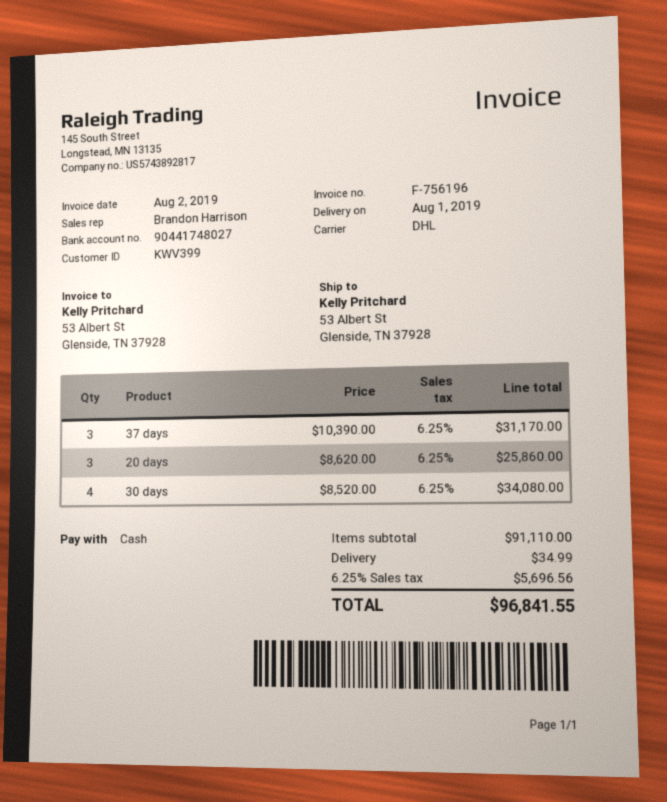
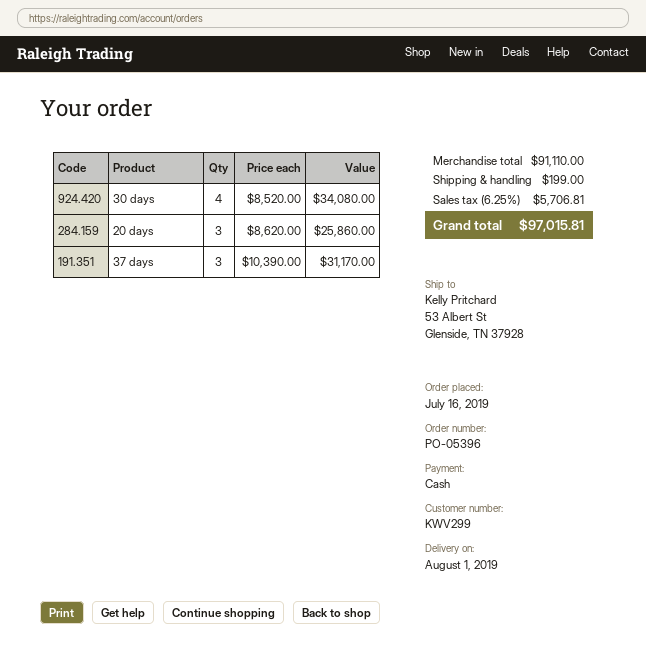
customer number: KWV399 -> KWV299
shipping: 34.99 -> 199.00
tax: 6.25% = 5696.56 -> 6.25% = 5706.81
total: 96841.55 -> 97015.81

